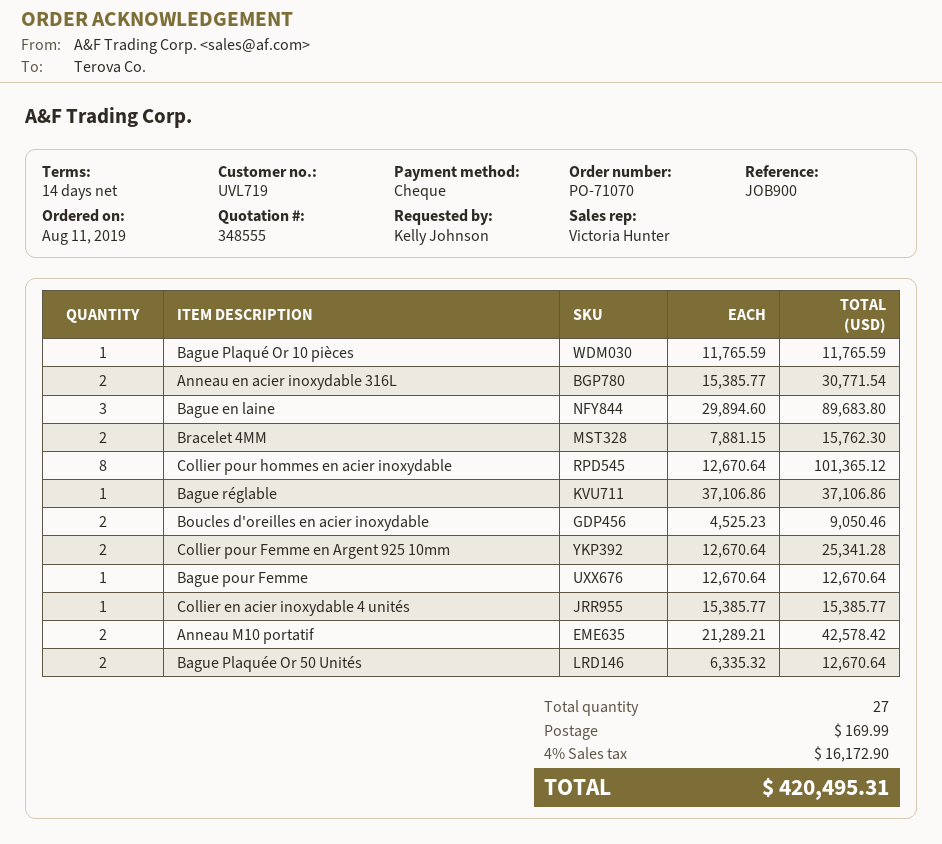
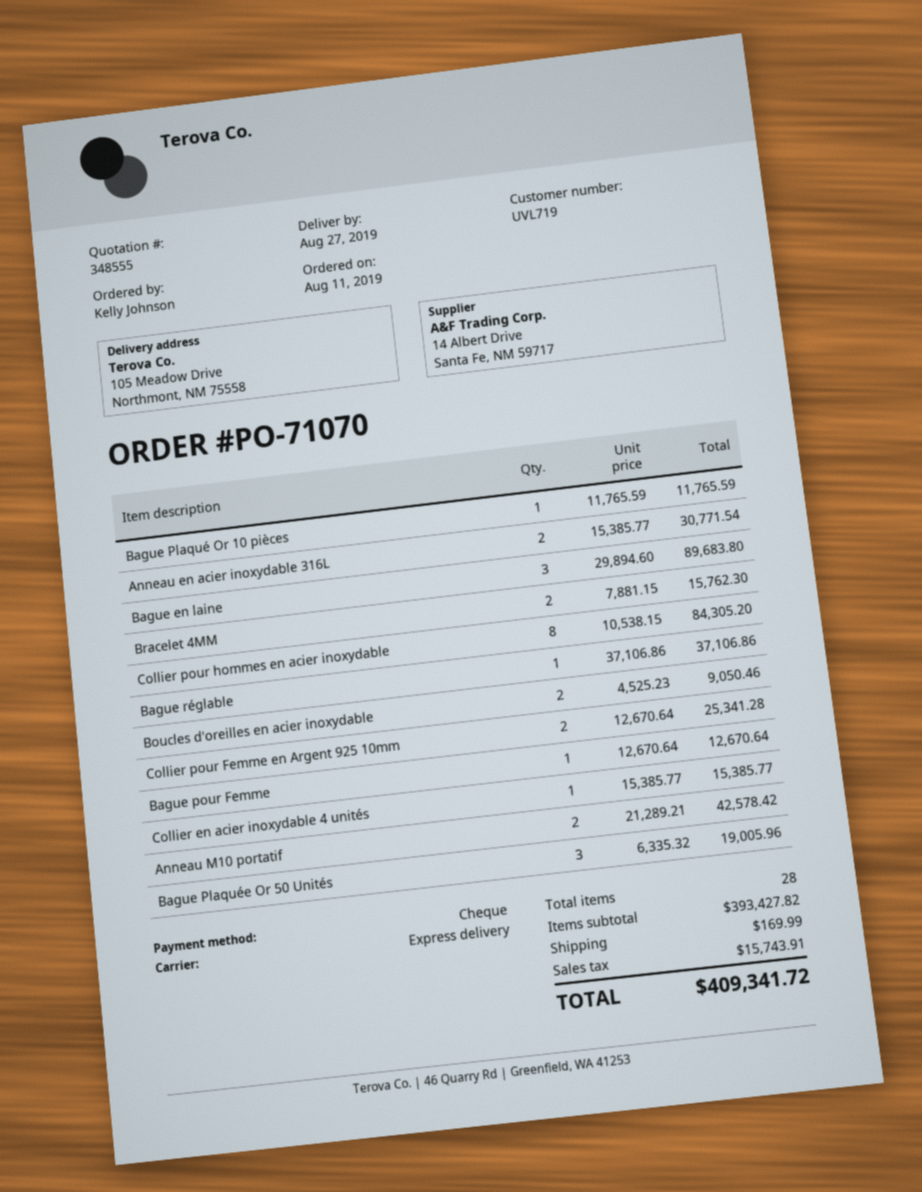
Collier pour hommes en acier inoxydable: 8 x 12670.64 = 101365.12 -> 8 x 10538.15 = 84305.20
Bague Plaquée Or 50 Unités: 2 x 6335.32 = 12670.64 -> 3 x 6335.32 = 19005.96
total quantity: 27 -> 28
tax: 16172.90 -> 15743.91
total: 420495.31 -> 409341.72

